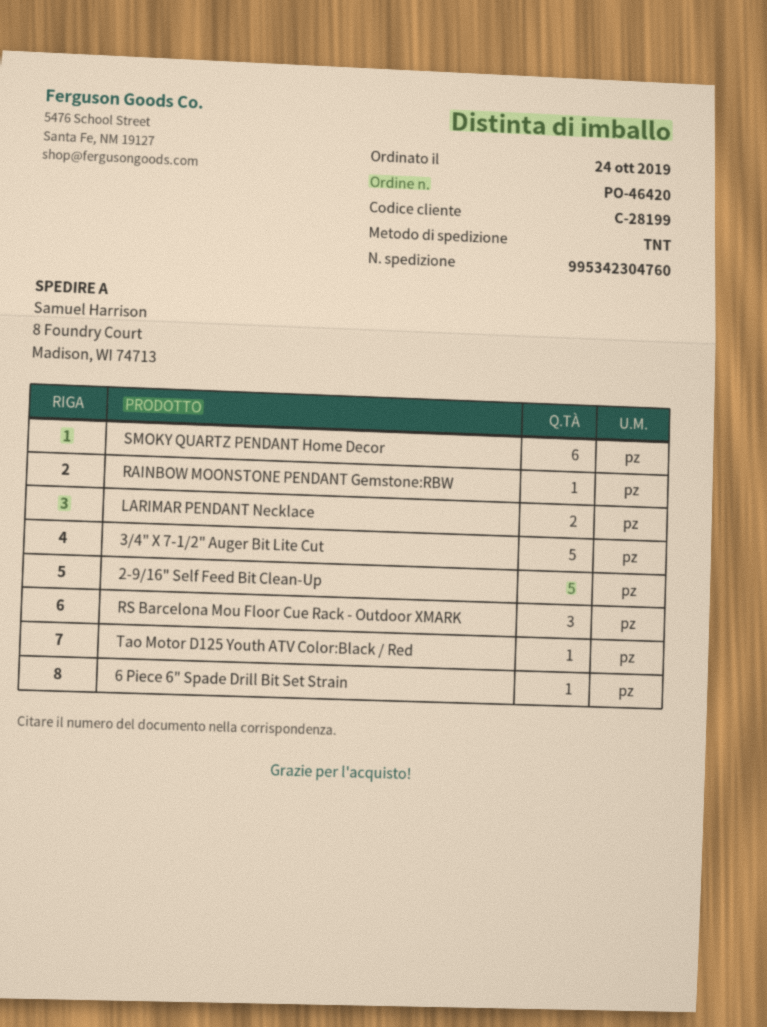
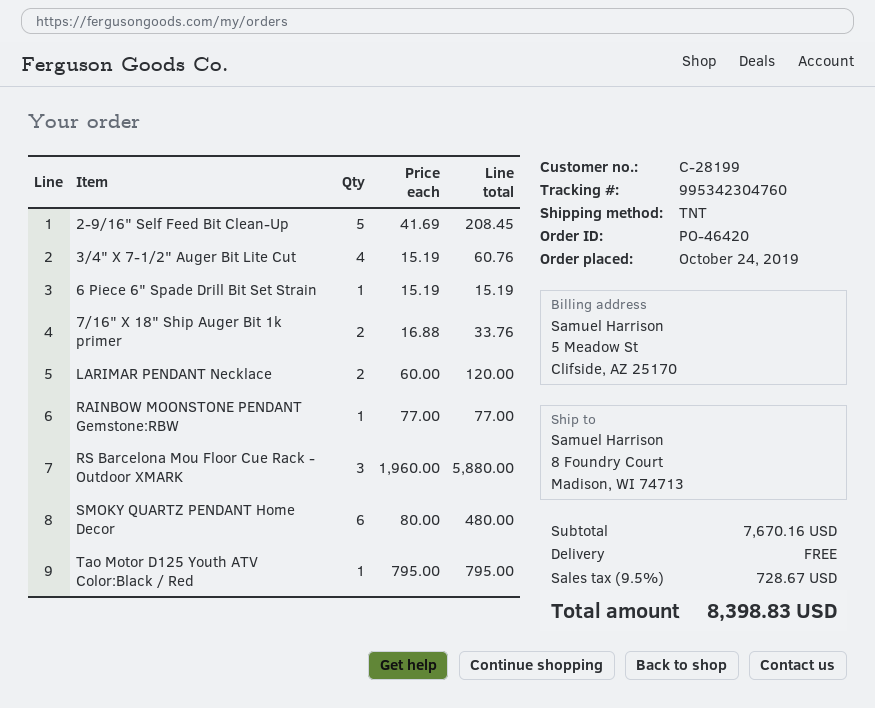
3/4" X 7-1/2" Auger Bit Lite Cut: 5 -> 4
7/16" X 18" Ship Auger Bit 1k primer: none -> 2

